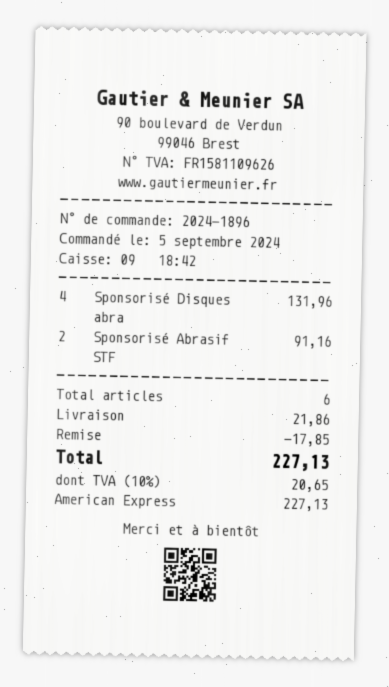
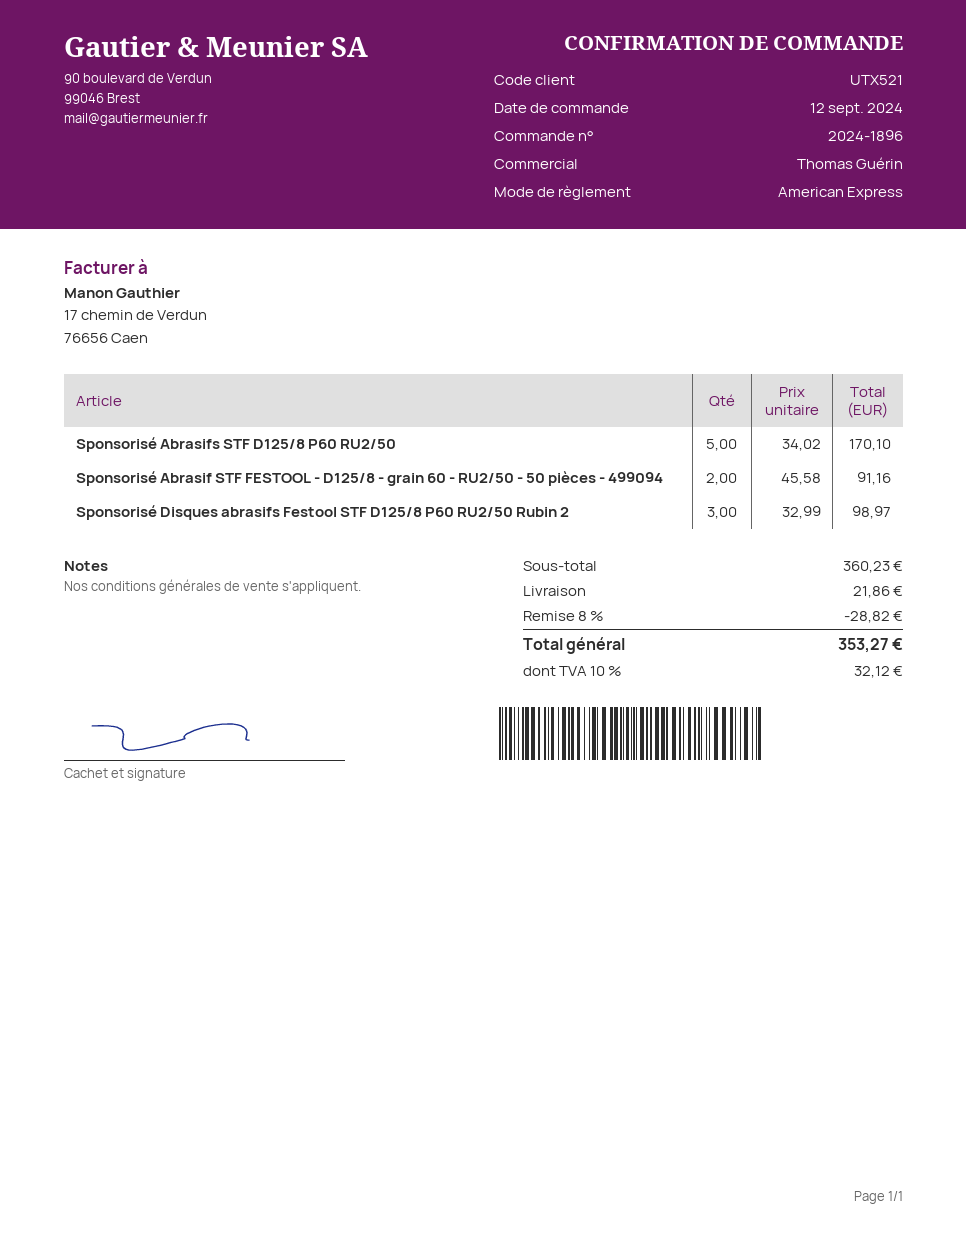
order date: 2024-09-05 -> 2024-09-12
Sponsorisé Disques abra: 4 for 131.96 -> 3 for 98.97
Sponsorisé Abrasifs STF D125/8 P60 RU2/50: none -> 5 for 170.10
discount: 17.85 -> 28.82
tax: 10% = 20.65 -> 10% = 32.12
total: 227.13 -> 353.27

